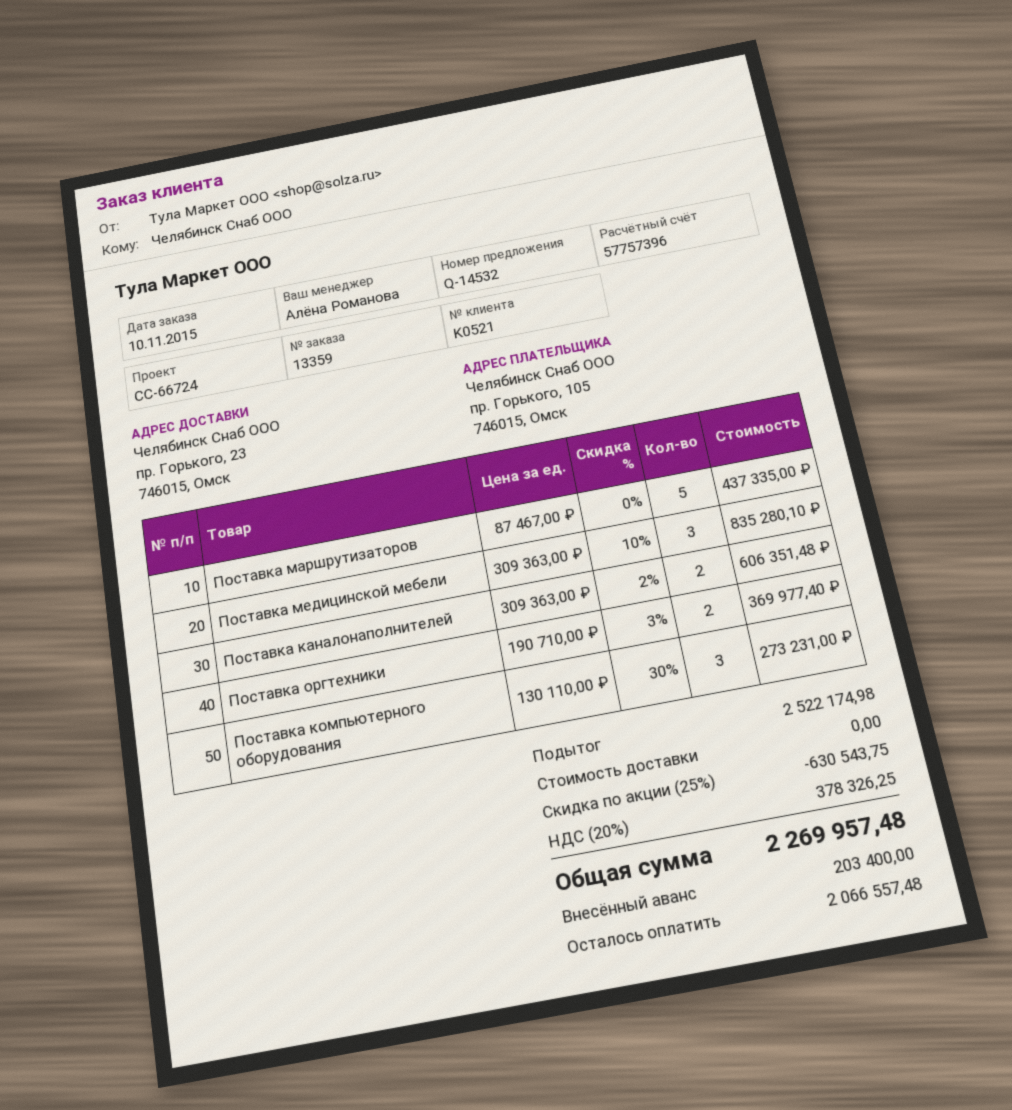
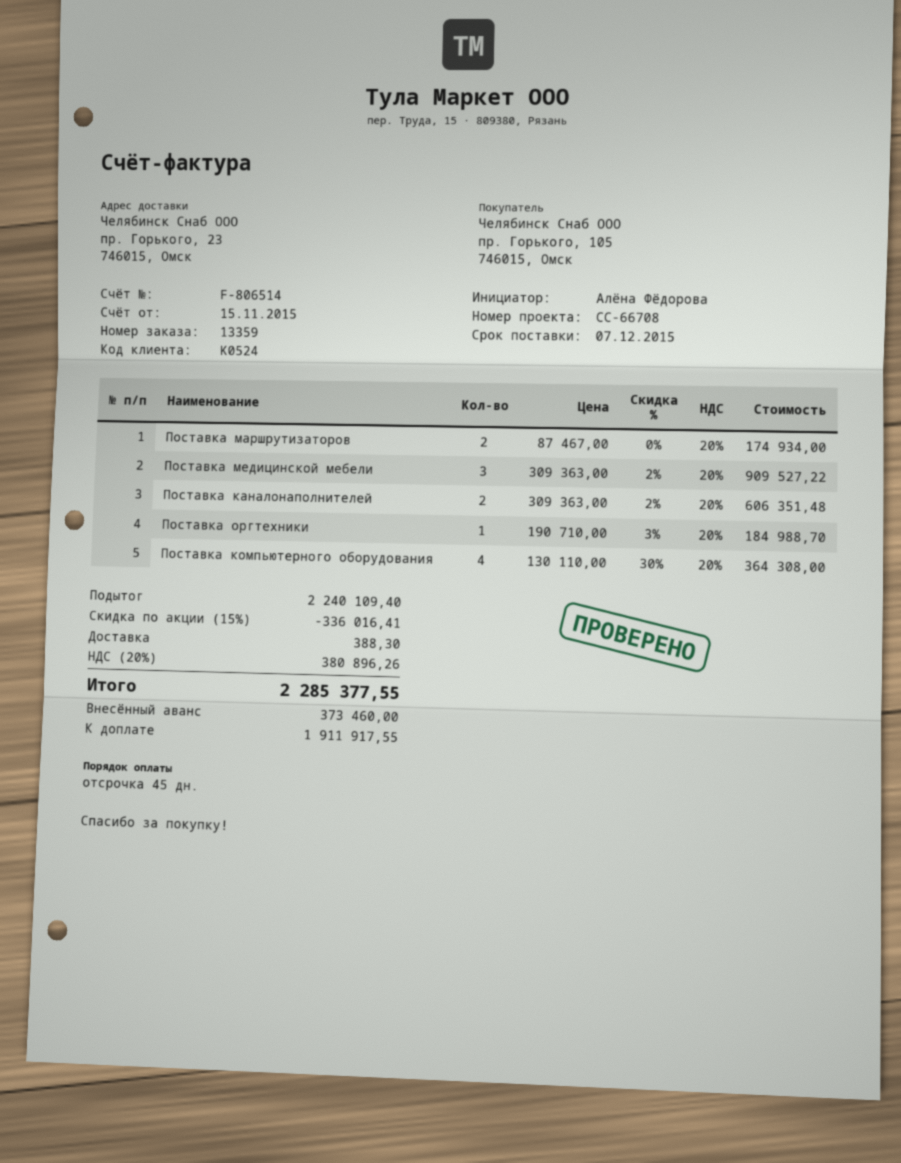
customer number: K0521 -> K0524
reference: CC-66724 -> CC-66708
Поставка маршрутизаторов: 5 x 87467.00 = 437335.00 -> 2 x 87467.00 = 174934.00
Поставка медицинской мебели: 3 x 309363.00 - 10% = 835280.10 -> 3 x 309363.00 - 2% = 909527.22
Поставка оргтехники: 2 x 190710.00 - 3% = 369977.40 -> 1 x 190710.00 - 3% = 184988.70
Поставка компьютерного оборудования: 3 x 130110.00 - 30% = 273231.00 -> 4 x 130110.00 - 30% = 364308.00
subtotal: 2522174.98 -> 2240109.40
discount: 25% = 630543.75 -> 15% = 336016.41
shipping: 0.00 -> 388.30
tax: 20% = 378326.25 -> 20% = 380896.26
total: 2269957.48 -> 2285377.55
deposit: 203400.00 -> 373460.00
balance: 2066557.48 -> 1911917.55

